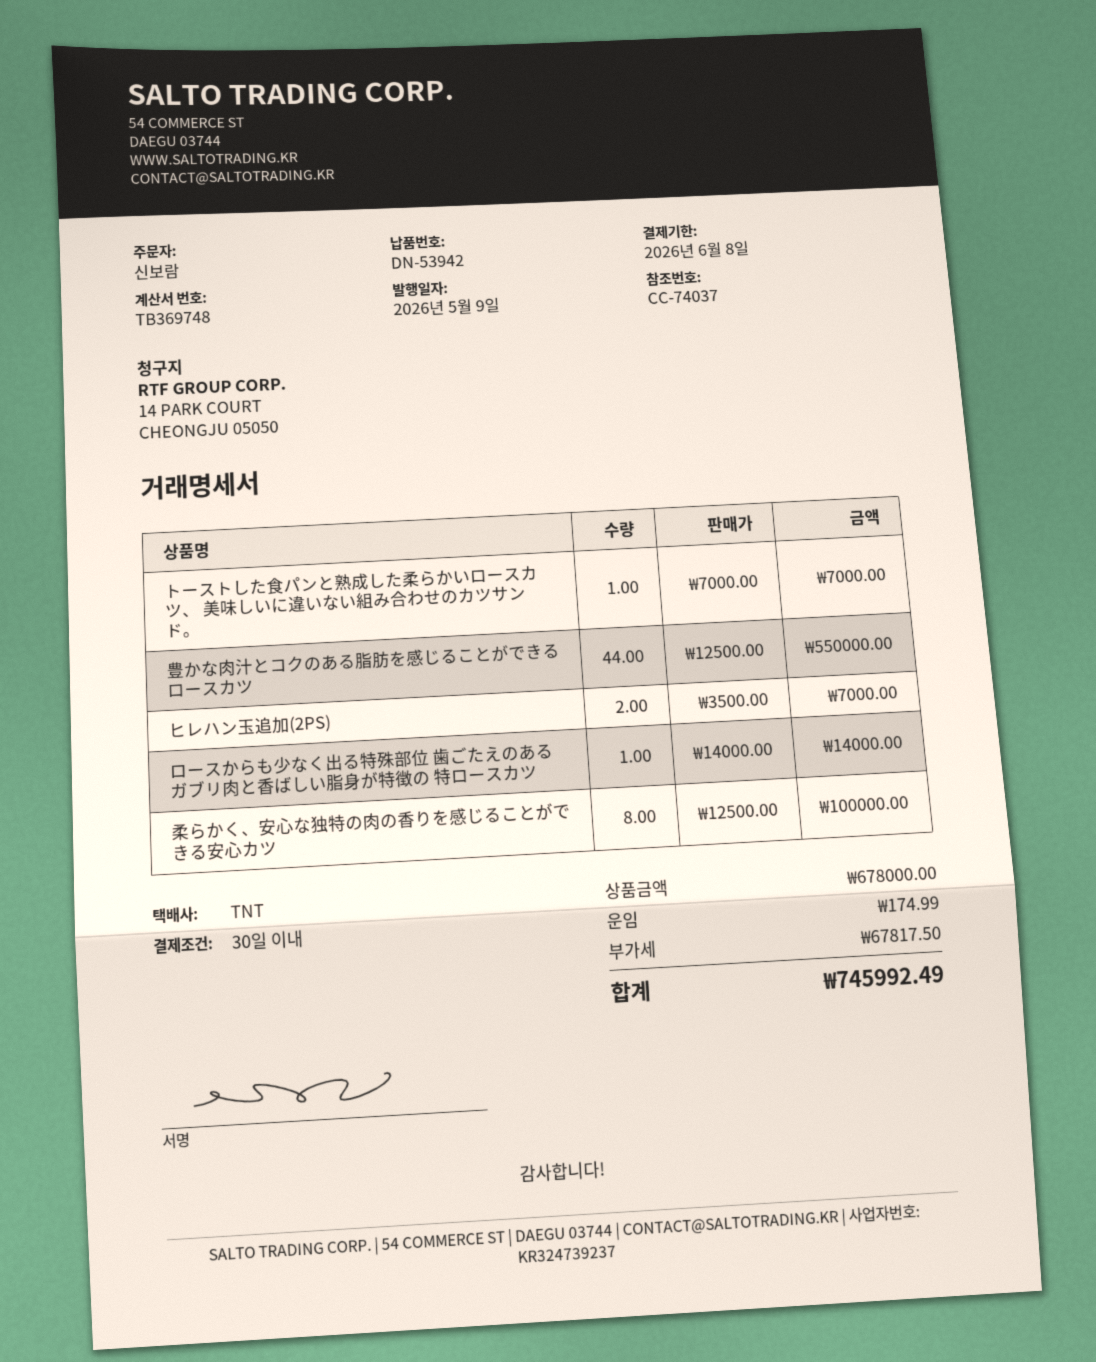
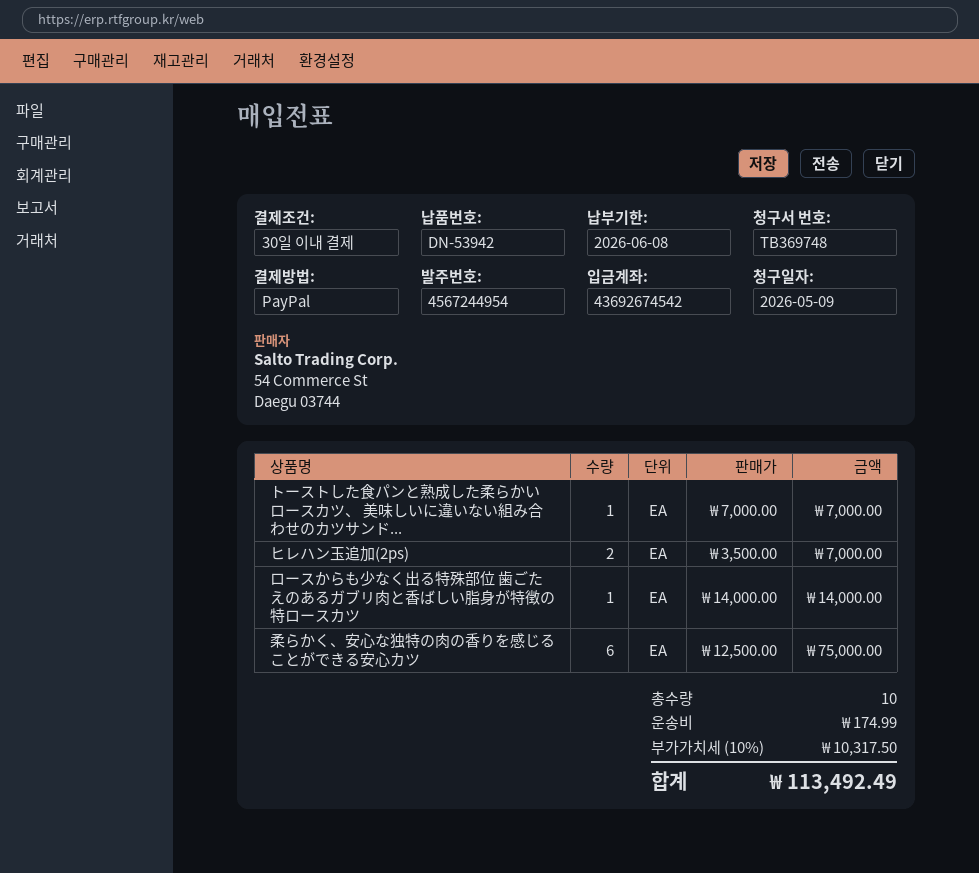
豊かな肉汁とコクのある脂肪を感じることができるロースカツ: 44 x 12500.00 = 550000.00 -> none
柔らかく、安心な独特の肉の香りを感じることができる安心カツ: 8 x 12500.00 = 100000.00 -> 6 x 12500.00 = 75000.00
tax: 67817.50 -> 10317.50
total: 745992.49 -> 113492.49

